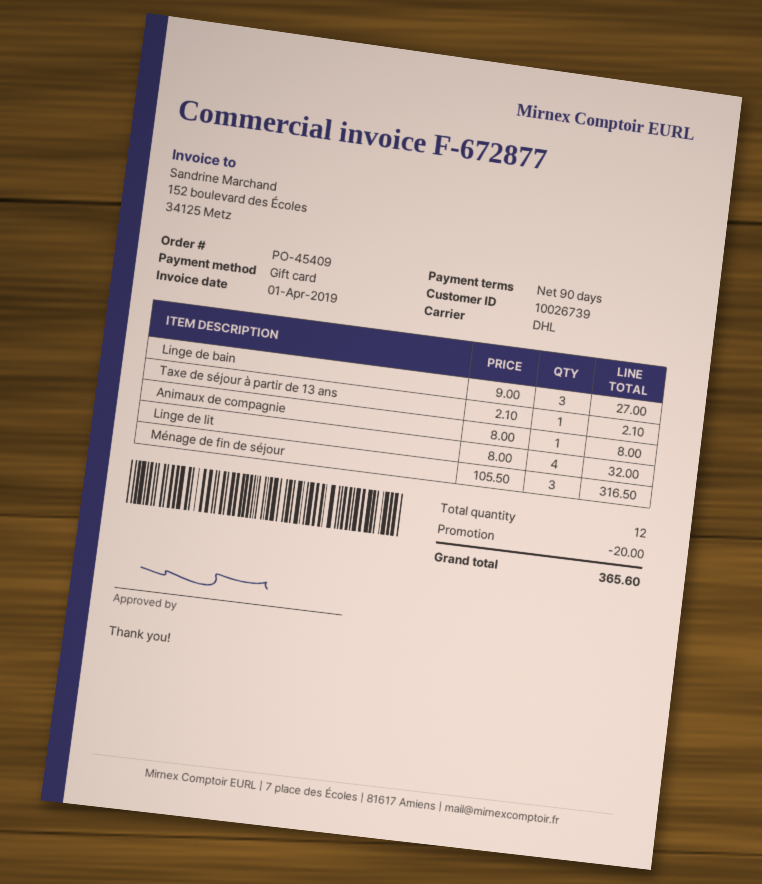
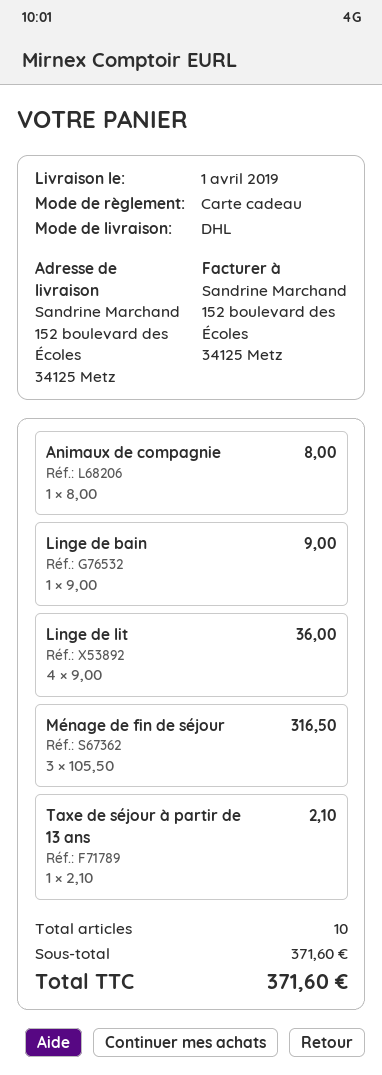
Linge de bain: 3 x 9.00 = 27.00 -> 1 x 9.00 = 9.00
Linge de lit: 4 x 8.00 = 32.00 -> 4 x 9.00 = 36.00
total quantity: 12 -> 10
discount: 20.00 -> none
total: 365.60 -> 371.60

